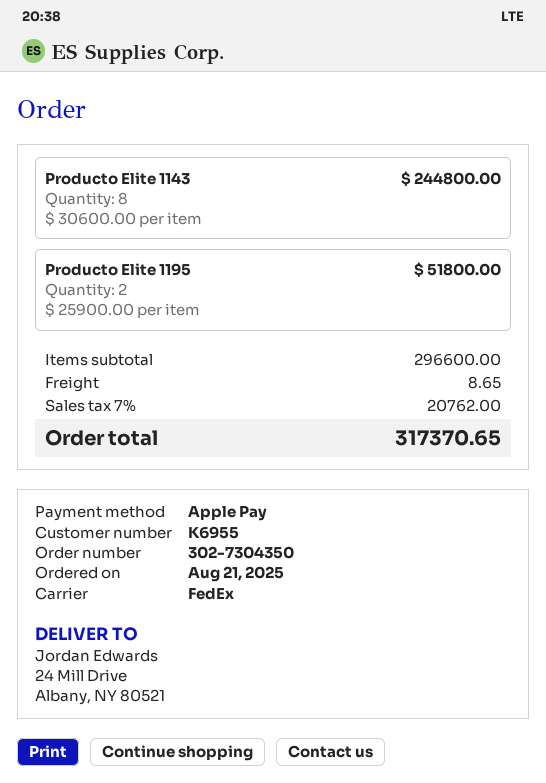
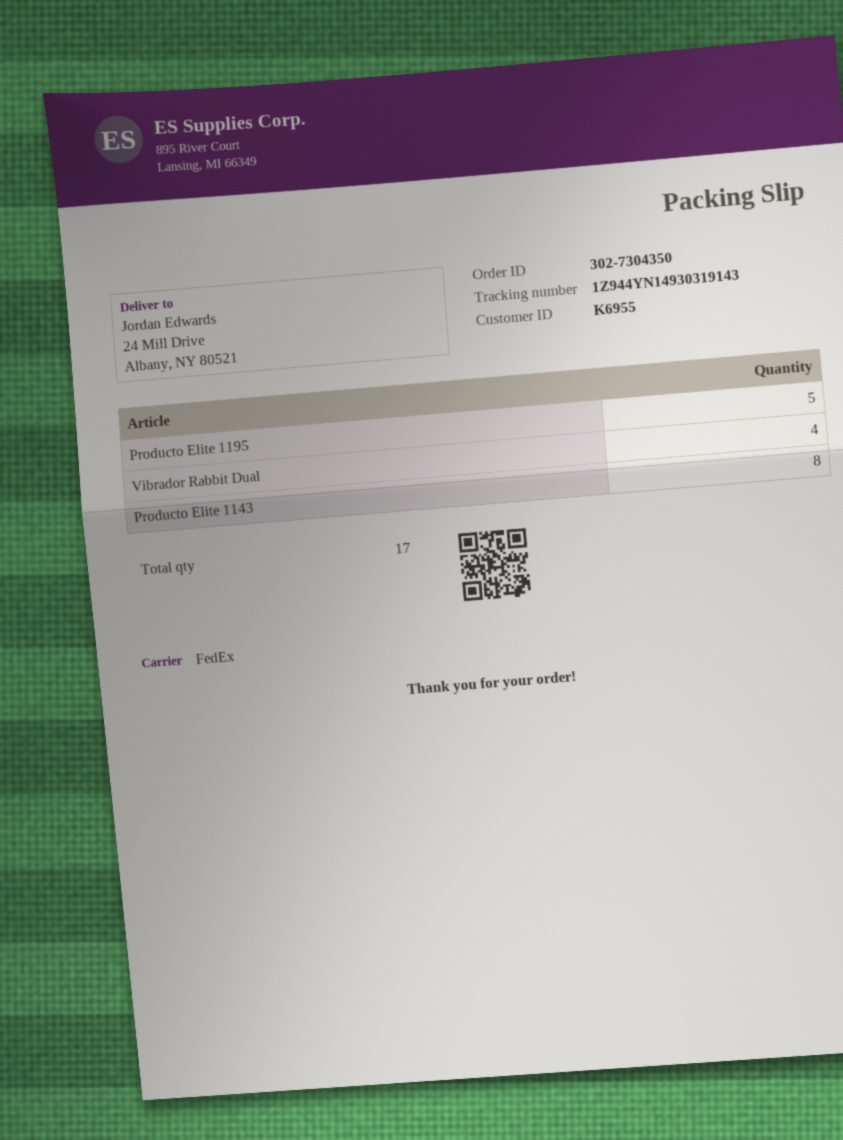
Producto Elite 1195: 2 -> 5
Vibrador Rabbit Dual: none -> 4

